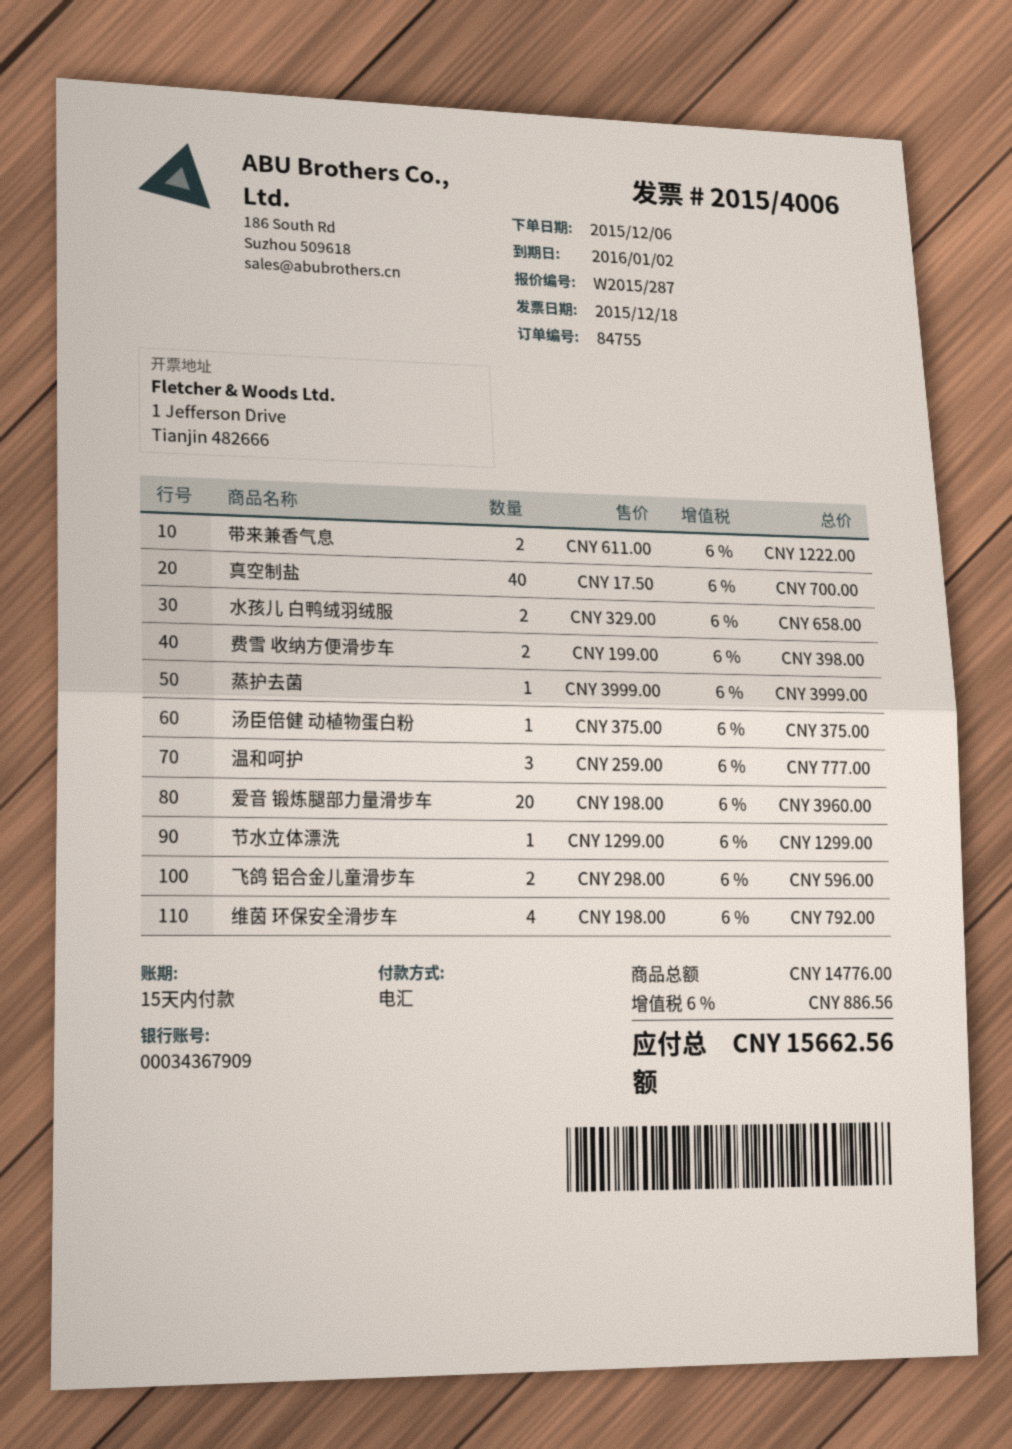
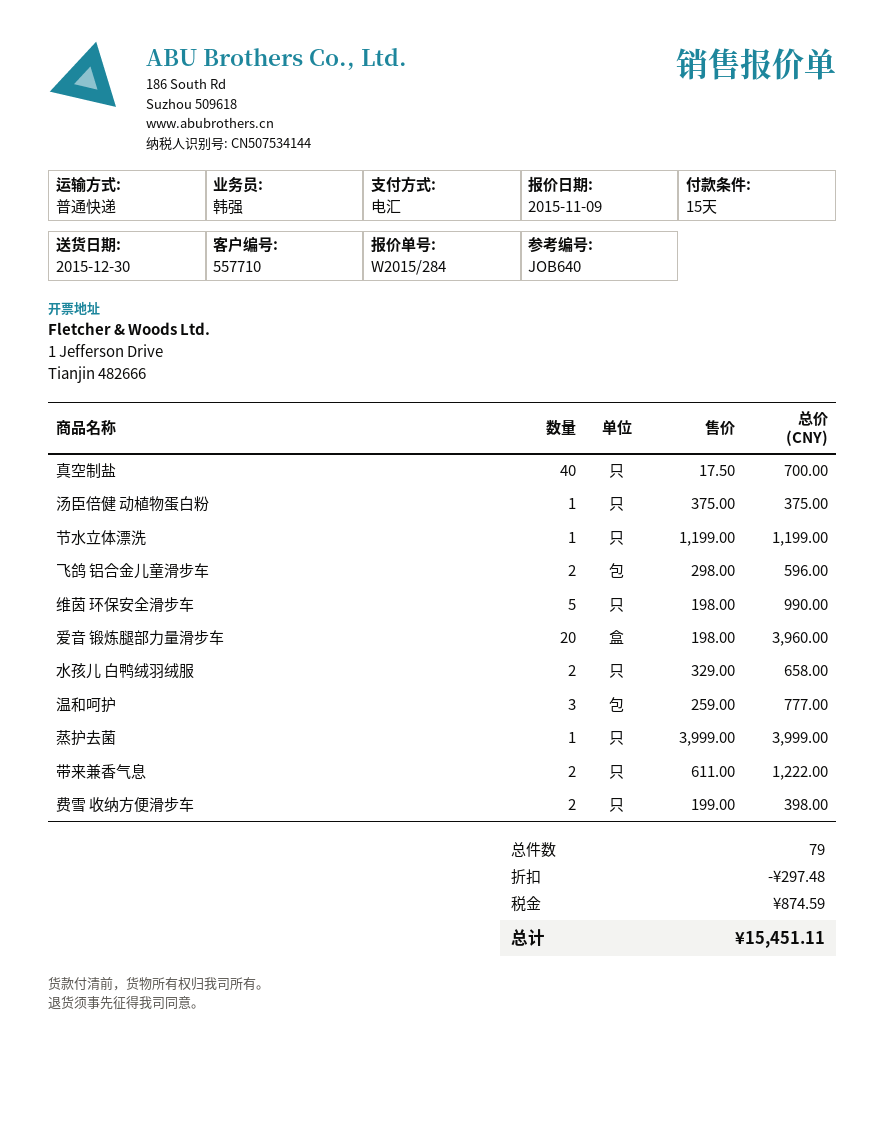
quote number: W2015/287 -> W2015/284
节水立体漂洗: 1 x 1299.00 = 1299.00 -> 1 x 1199.00 = 1199.00
维茵 环保安全滑步车: 4 x 198.00 = 792.00 -> 5 x 198.00 = 990.00
discount: none -> 297.48
tax: 886.56 -> 874.59
total: 15662.56 -> 15451.11

